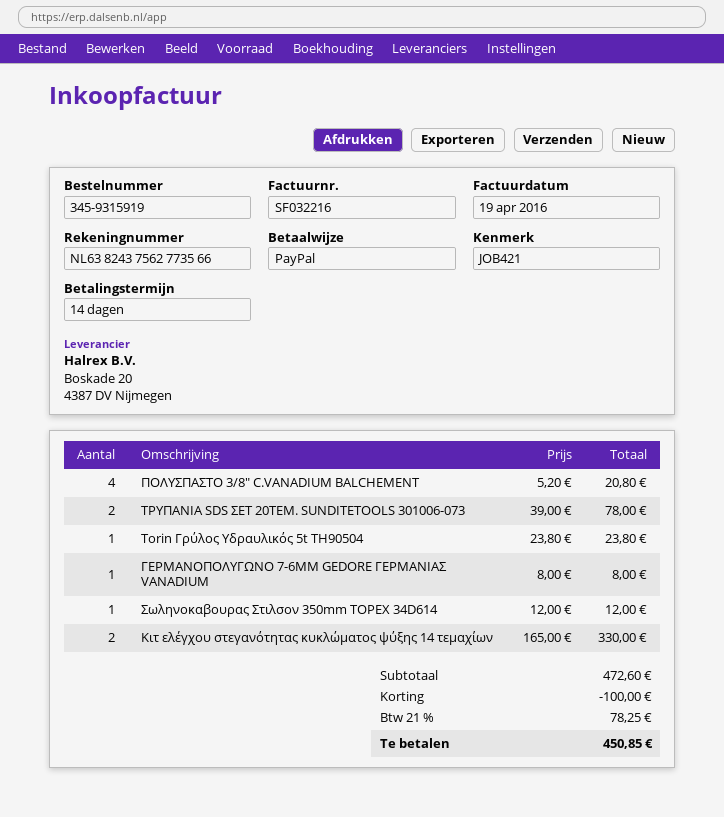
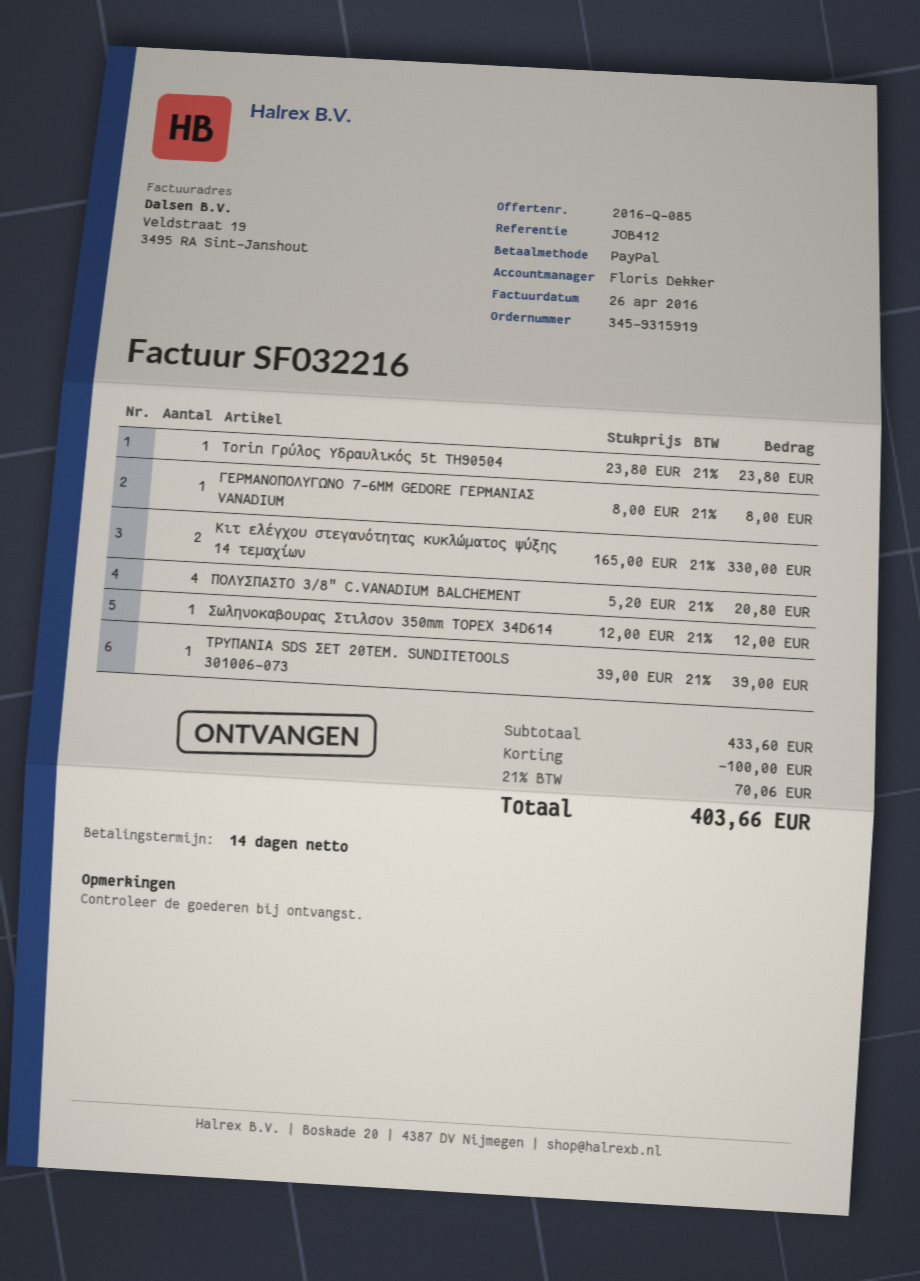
invoice date: 2016-04-19 -> 2016-04-26
reference: JOB421 -> JOB412
ΤΡΥΠΑΝΙΑ SDS ΣΕΤ 20TEM. SUNDITETOOLS 301006-073: 2 x 39.00 = 78.00 -> 1 x 39.00 = 39.00
subtotal: 472.60 -> 433.60
tax: 21% = 78.25 -> 21% = 70.06
total: 450.85 -> 403.66

